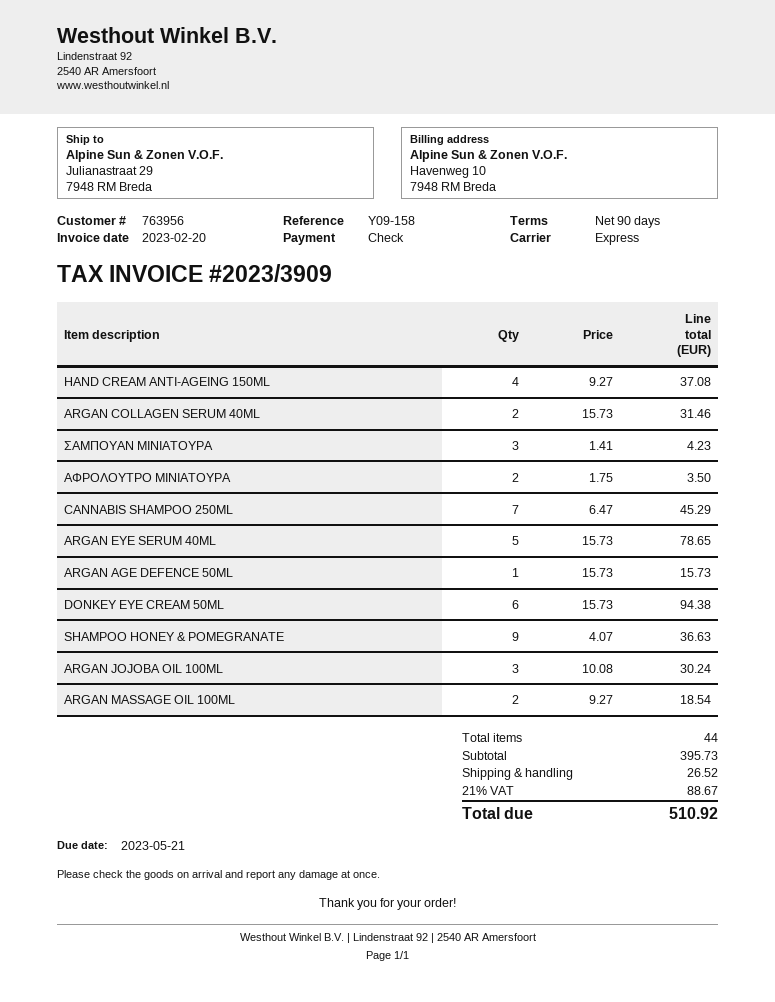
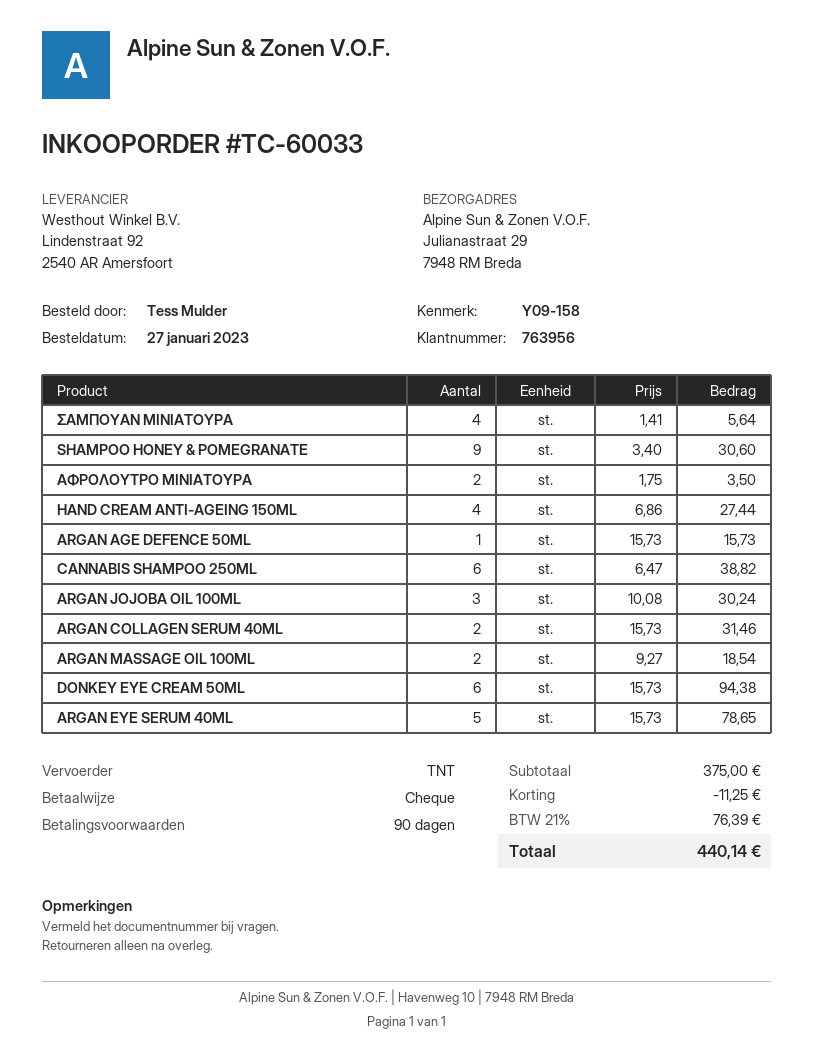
shipping method: express -> TNT
HAND CREAM ANTI-AGEING 150ML: 4 x 9.27 = 37.08 -> 4 x 6.86 = 27.44
ΣΑΜΠΟΥΑΝ ΜΙΝΙΑΤΟΥΡΑ: 3 x 1.41 = 4.23 -> 4 x 1.41 = 5.64
CANNABIS SHAMPOO 250ML: 7 x 6.47 = 45.29 -> 6 x 6.47 = 38.82
SHAMPOO HONEY & POMEGRANATE: 9 x 4.07 = 36.63 -> 9 x 3.40 = 30.60
subtotal: 395.73 -> 375.00
discount: none -> 11.25
shipping: 26.52 -> none
tax: 21% = 88.67 -> 21% = 76.39
total: 510.92 -> 440.14

